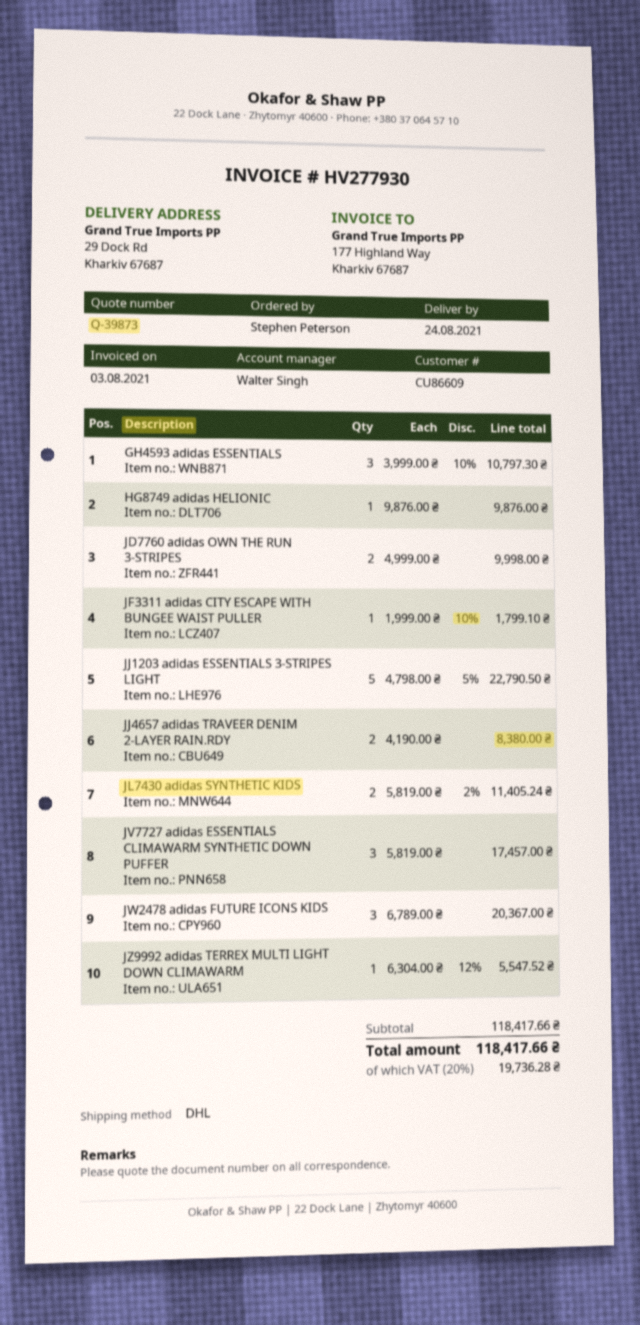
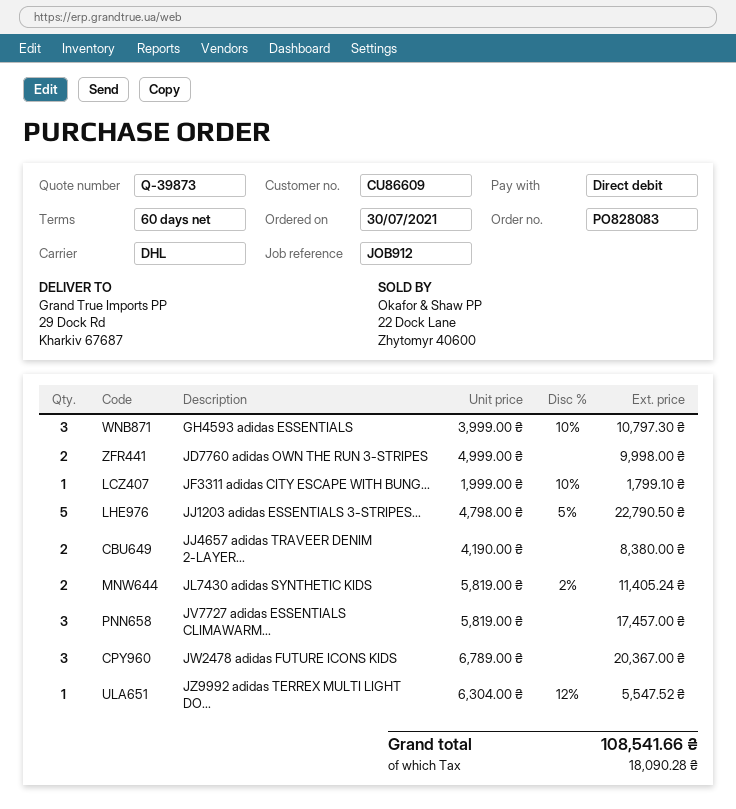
HG8749 adidas HELIONIC: 1 x 9876.00 = 9876.00 -> none
tax: 19736.28 -> 18090.28
total: 118417.66 -> 108541.66

